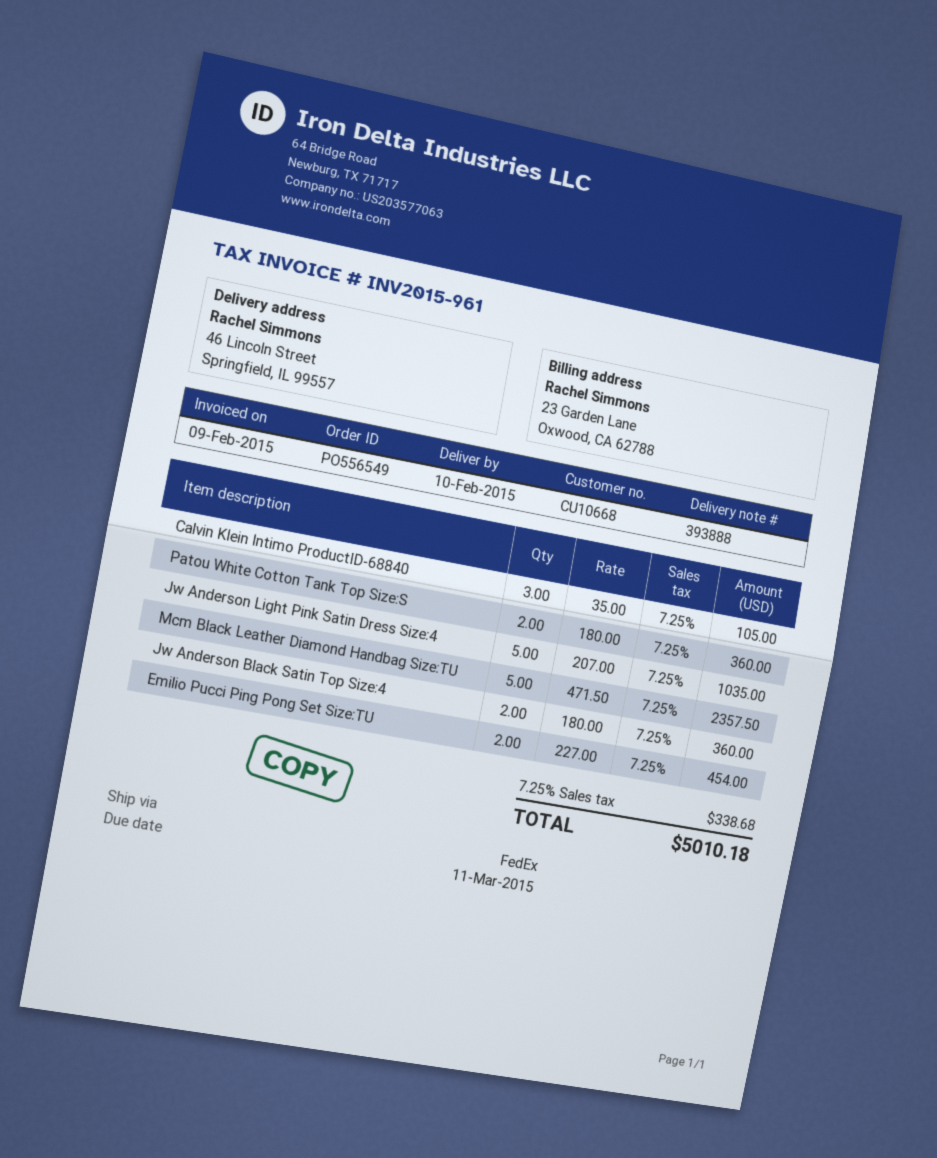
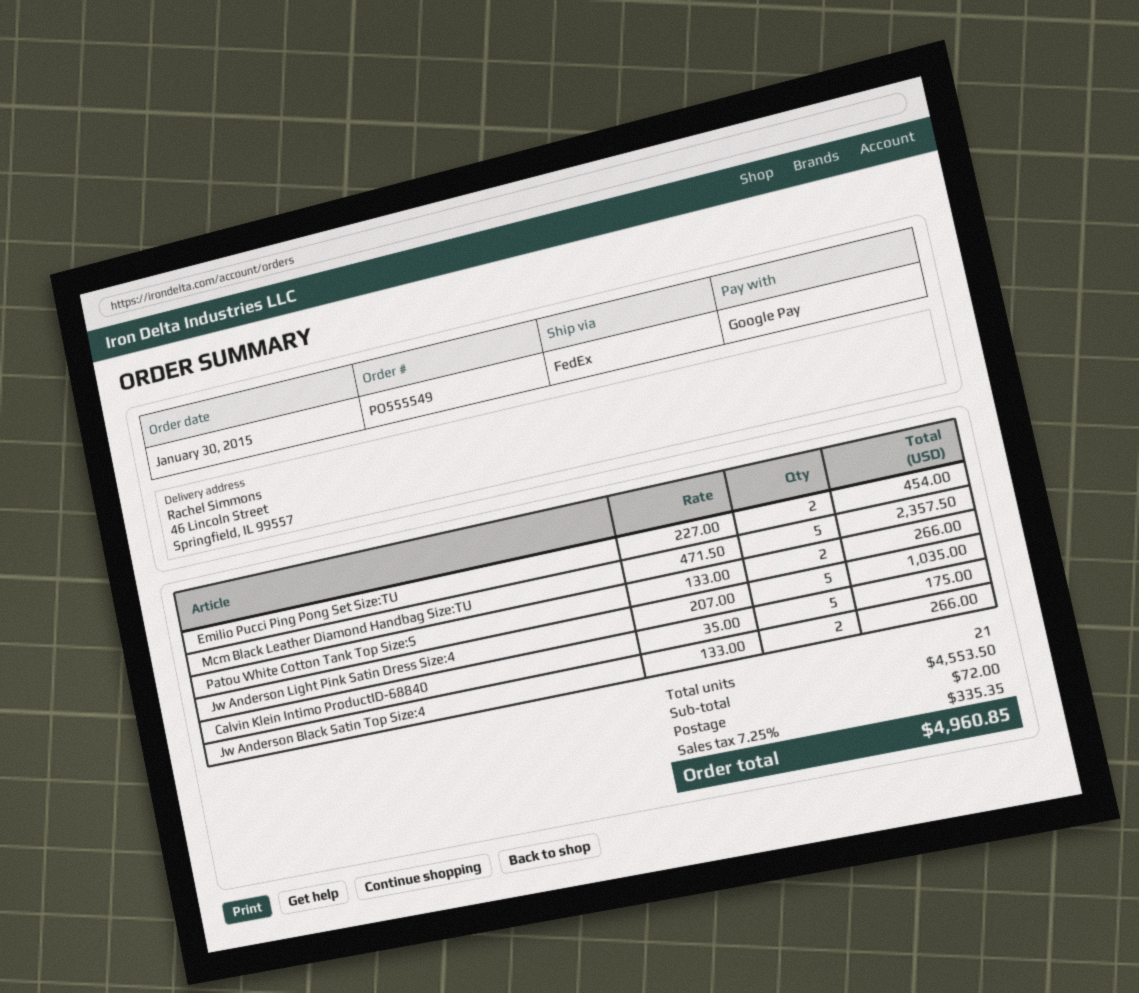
order number: PO556549 -> PO555549
Calvin Klein Intimo ProductID-68840: 3 x 35.00 = 105.00 -> 5 x 35.00 = 175.00
Patou White Cotton Tank Top Size:S: 2 x 180.00 = 360.00 -> 2 x 133.00 = 266.00
Jw Anderson Black Satin Top Size:4: 2 x 180.00 = 360.00 -> 2 x 133.00 = 266.00
shipping: none -> 72.00
tax: 7.25% = 338.68 -> 7.25% = 335.35
total: 5010.18 -> 4960.85

